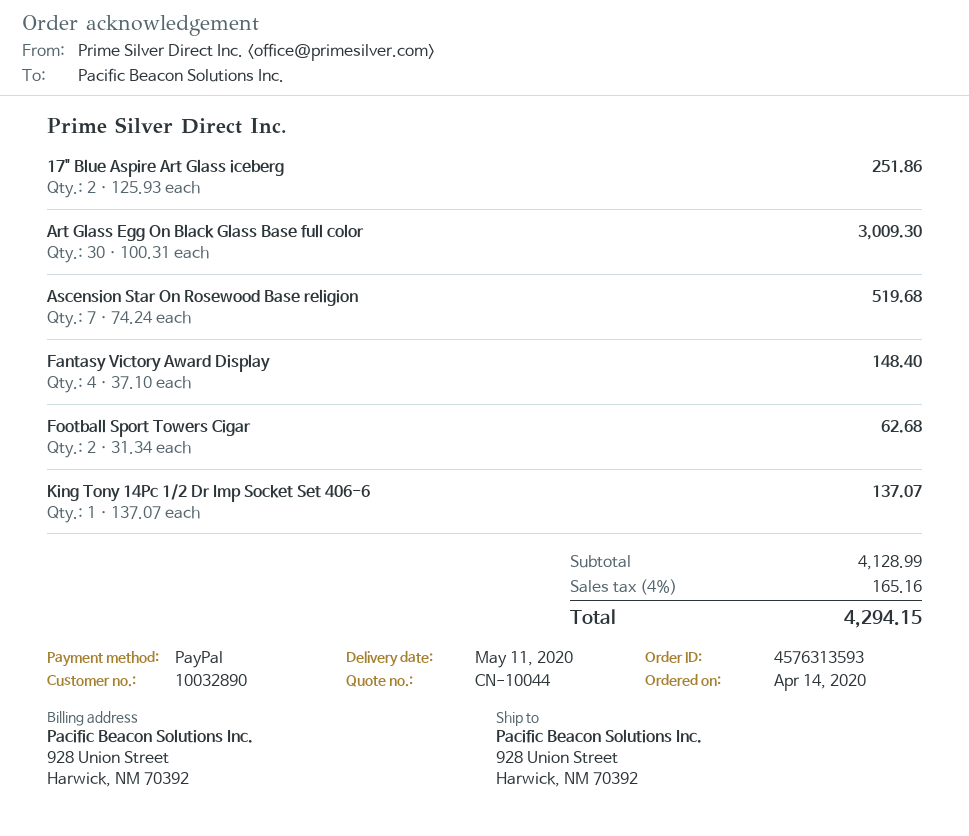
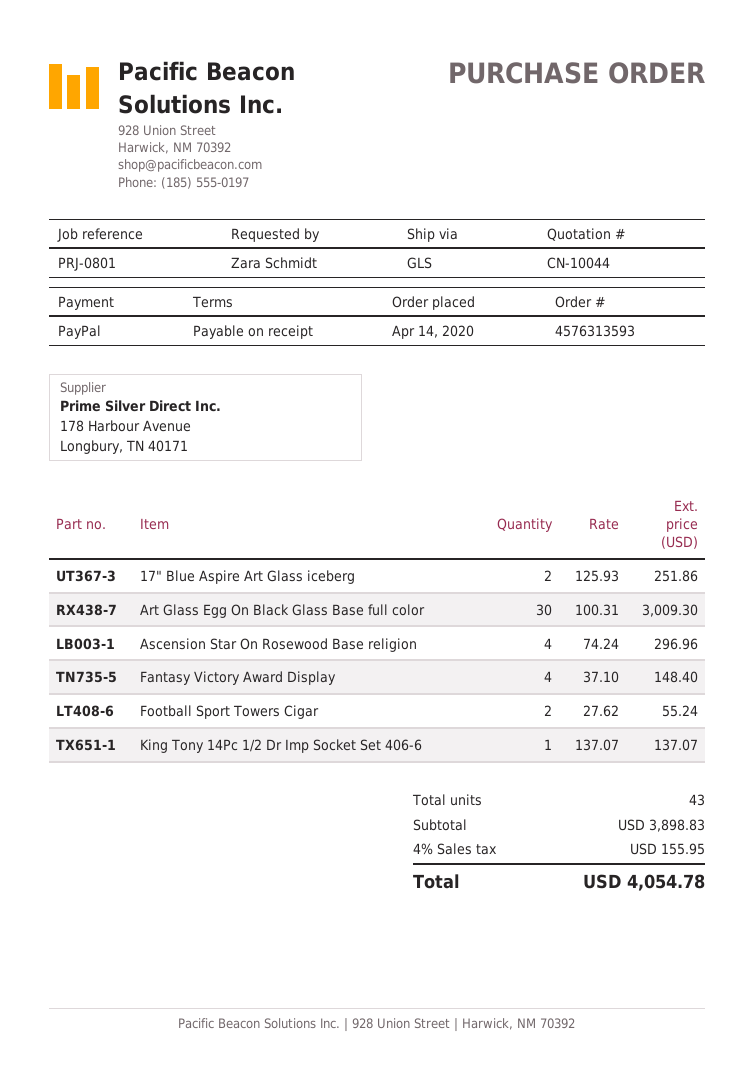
Ascension Star On Rosewood Base religion: 7 x 74.24 = 519.68 -> 4 x 74.24 = 296.96
Football Sport Towers Cigar: 2 x 31.34 = 62.68 -> 2 x 27.62 = 55.24
subtotal: 4128.99 -> 3898.83
tax: 4% = 165.16 -> 4% = 155.95
total: 4294.15 -> 4054.78

